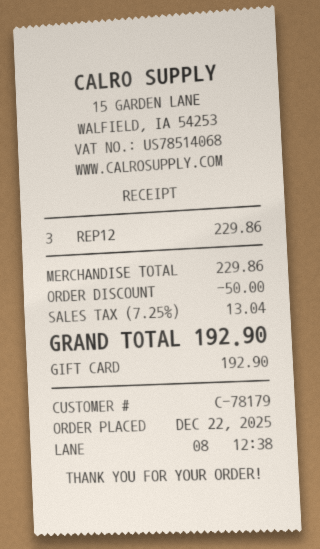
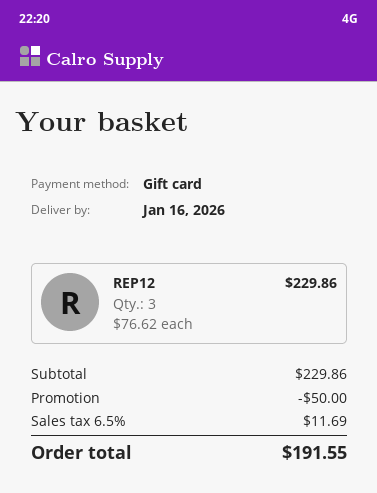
tax: 7.25% = 13.04 -> 6.5% = 11.69
total: 192.90 -> 191.55

